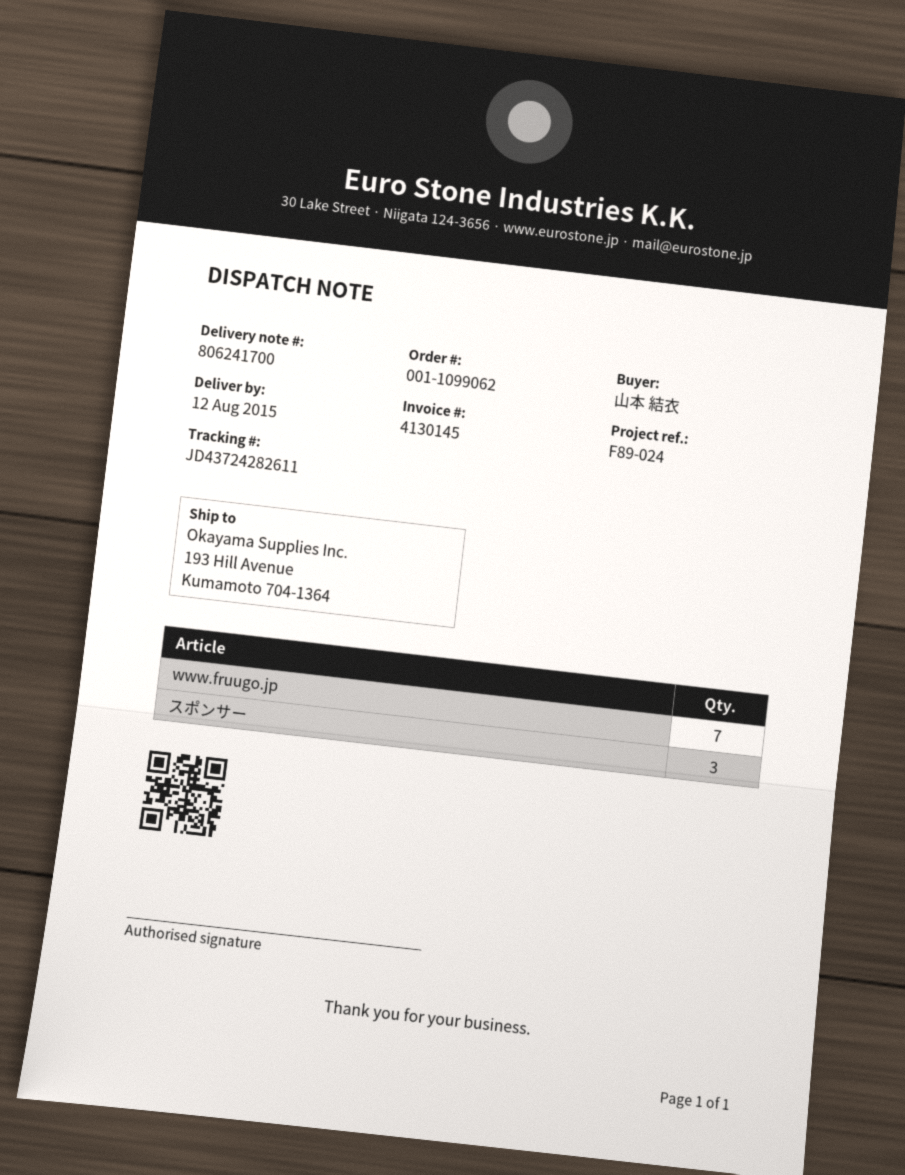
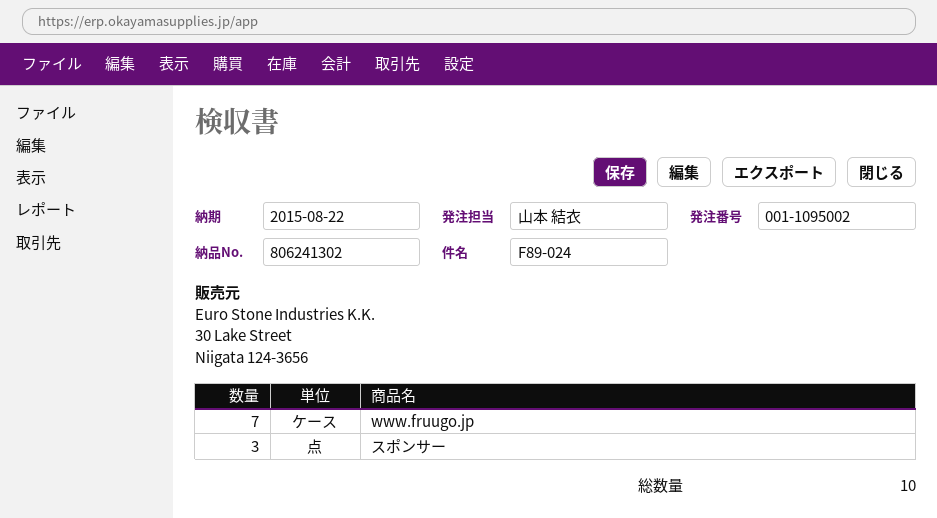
order number: 001-1099062 -> 001-1095002
delivery note number: 806241700 -> 806241302
delivery date: 2015-08-12 -> 2015-08-22

